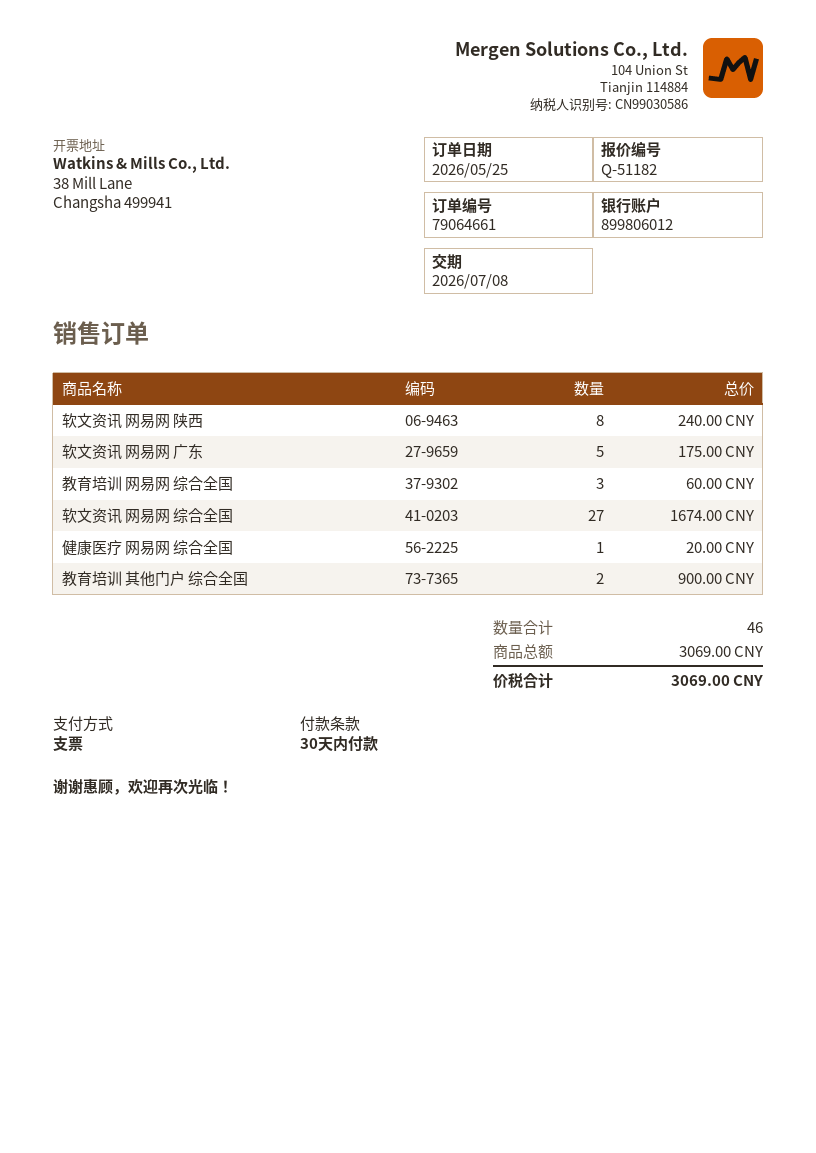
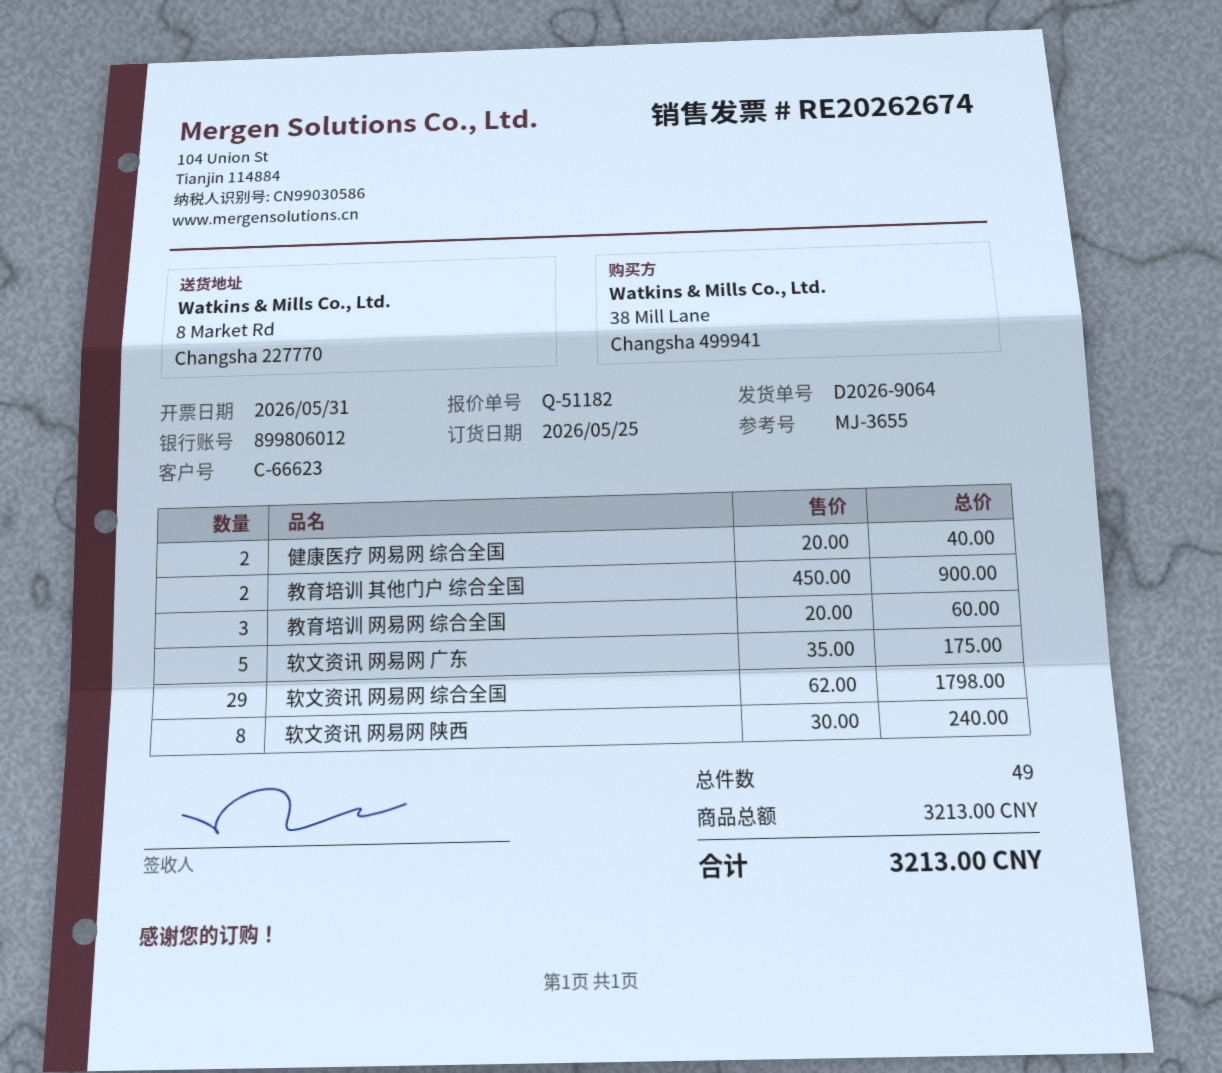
软文资讯 网易网 综合全国: 27 for 1674.00 -> 29 for 1798.00
健康医疗 网易网 综合全国: 1 for 20.00 -> 2 for 40.00
total quantity: 46 -> 49
subtotal: 3069.00 -> 3213.00
total: 3069.00 -> 3213.00

